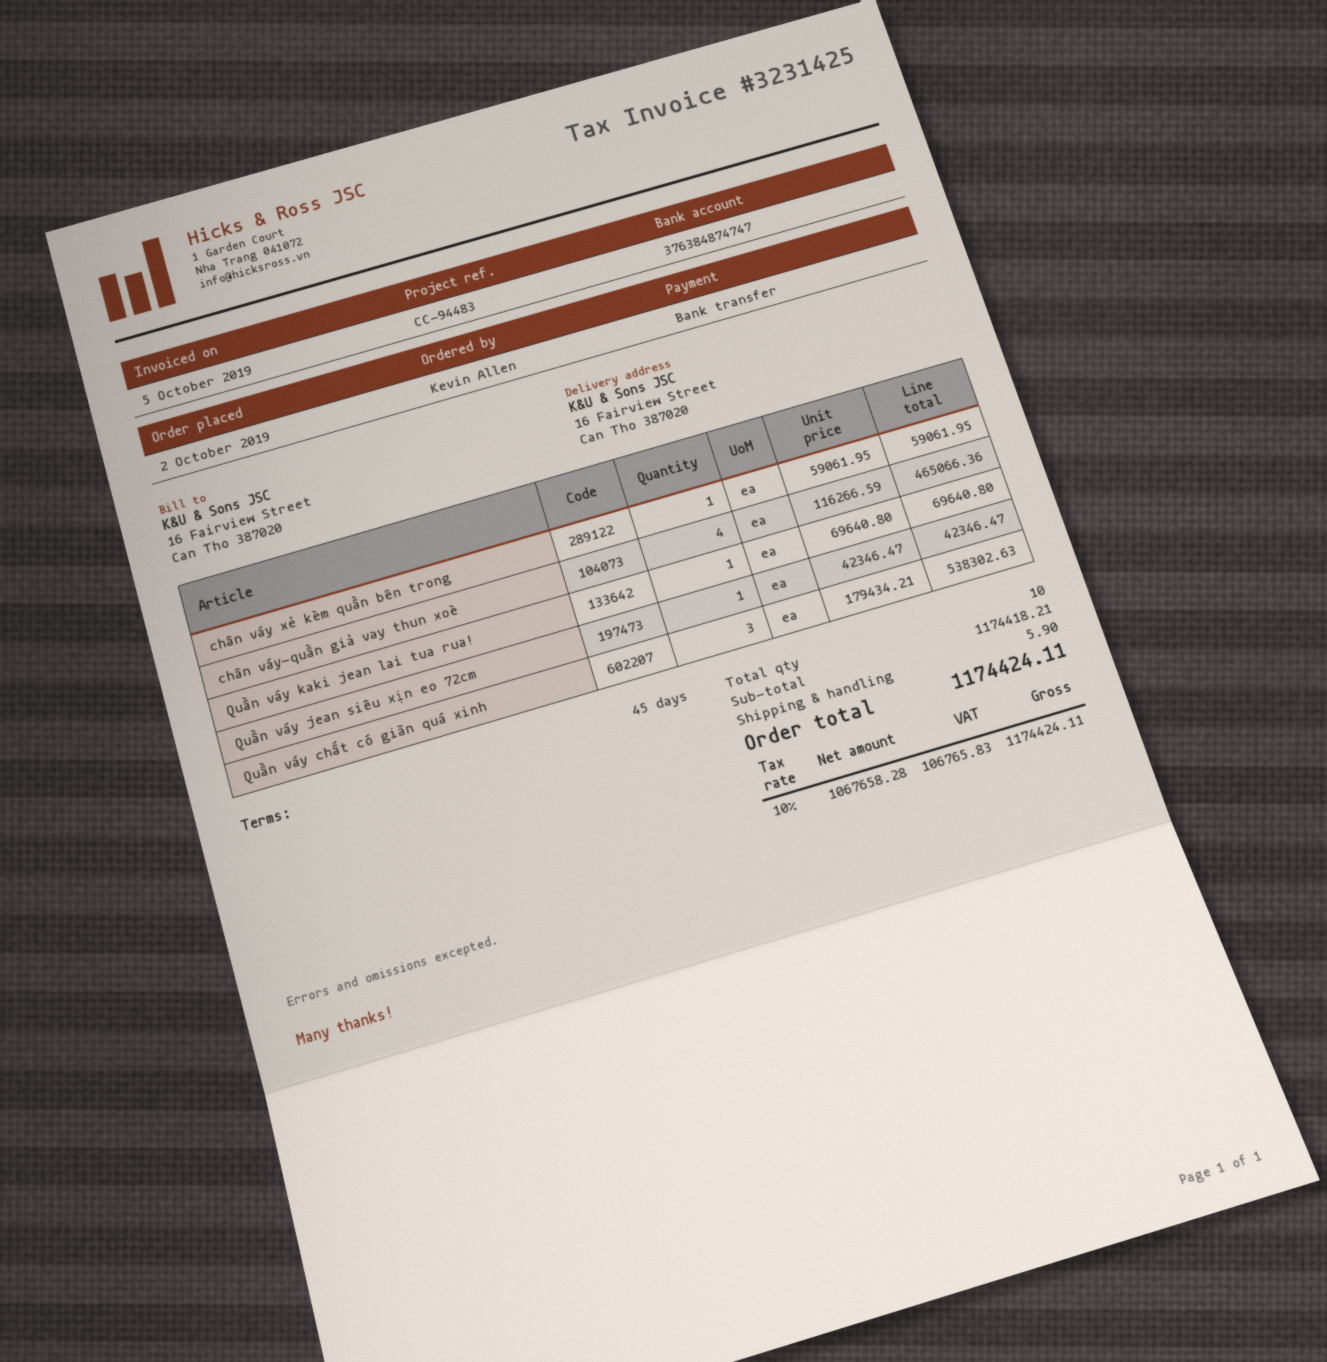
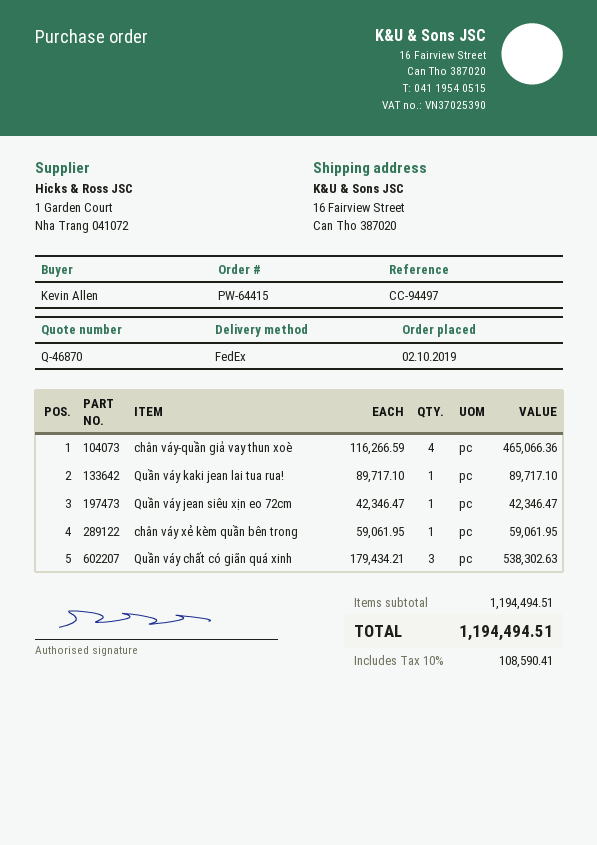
reference: CC-94483 -> CC-94497
Quần váy kaki jean lai tua rua!: 1 x 69640.80 = 69640.80 -> 1 x 89717.10 = 89717.10
subtotal: 1174418.21 -> 1194494.51
shipping: 5.90 -> none
tax: 10% = 106765.83 -> 10% = 108590.41
total: 1174424.11 -> 1194494.51

